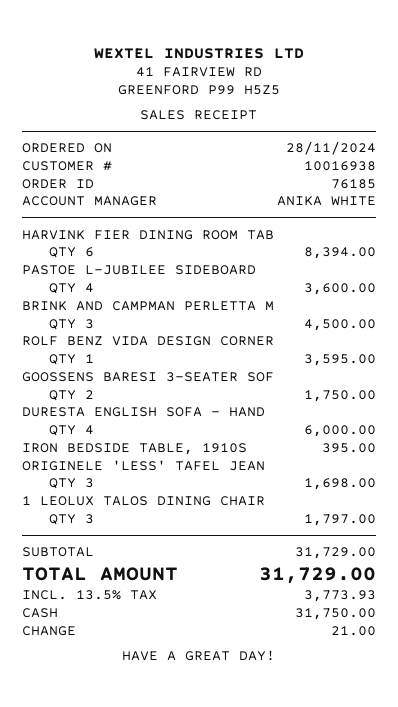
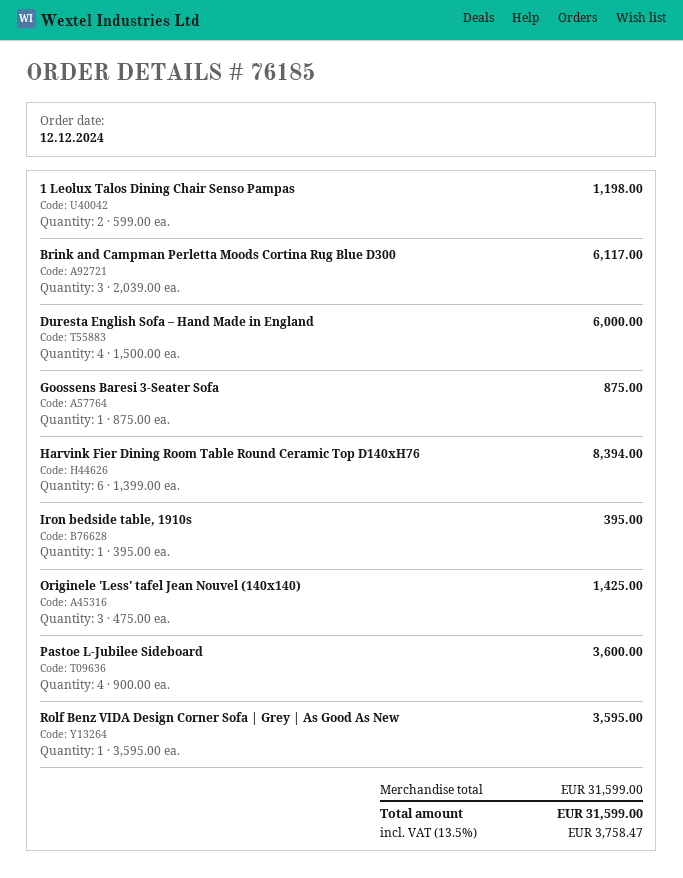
order date: 2024-11-28 -> 2024-12-12
BRINK AND CAMPMAN PERLETTA M: 3 for 4500.00 -> 3 for 6117.00
GOOSSENS BARESI 3-SEATER SOF: 2 for 1750.00 -> 1 for 875.00
ORIGINELE 'LESS' TAFEL JEAN: 3 for 1698.00 -> 3 for 1425.00
1 LEOLUX TALOS DINING CHAIR: 3 for 1797.00 -> 2 for 1198.00
subtotal: 31729.00 -> 31599.00
tax: 13.5% = 3773.93 -> 13.5% = 3758.47
total: 31729.00 -> 31599.00

